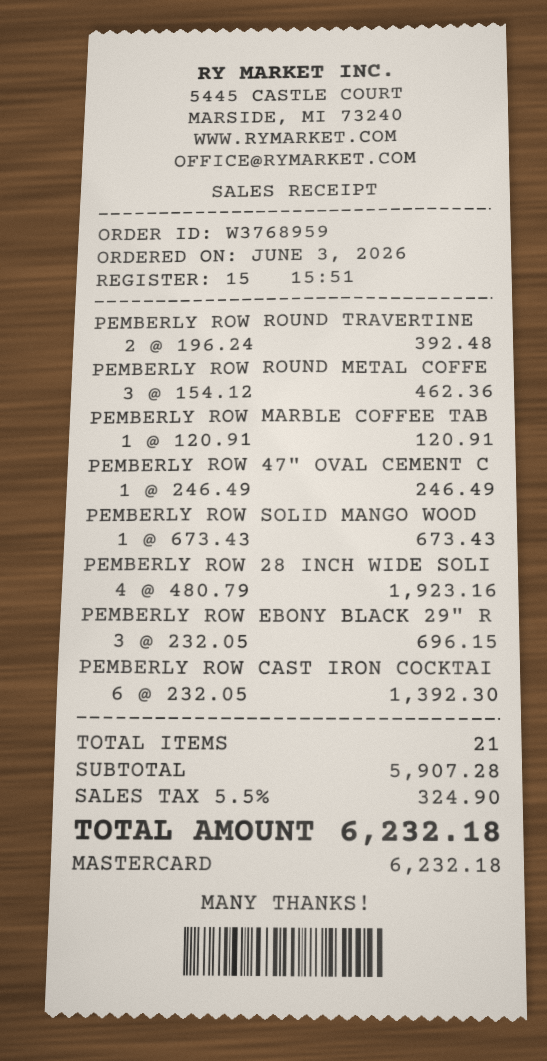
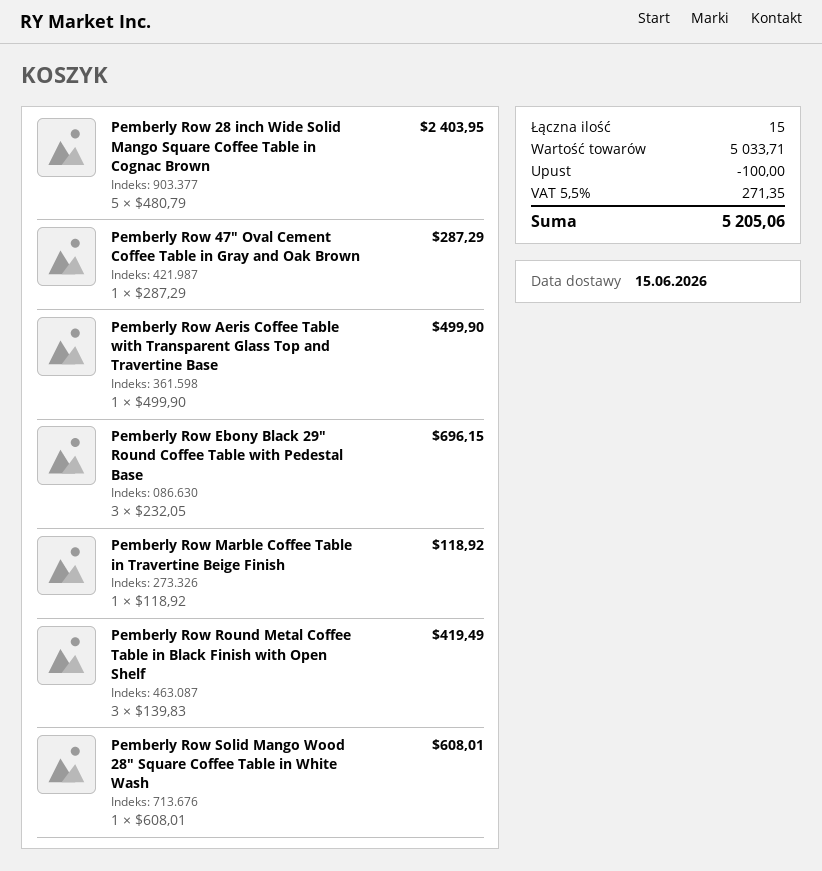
PEMBERLY ROW ROUND TRAVERTINE: 2 x 196.24 = 392.48 -> none
PEMBERLY ROW ROUND METAL COFFE: 3 x 154.12 = 462.36 -> 3 x 139.83 = 419.49
PEMBERLY ROW MARBLE COFFEE TAB: 1 x 120.91 = 120.91 -> 1 x 118.92 = 118.92
PEMBERLY ROW 47" OVAL CEMENT C: 1 x 246.49 = 246.49 -> 1 x 287.29 = 287.29
PEMBERLY ROW SOLID MANGO WOOD: 1 x 673.43 = 673.43 -> 1 x 608.01 = 608.01
PEMBERLY ROW 28 INCH WIDE SOLI: 4 x 480.79 = 1923.16 -> 5 x 480.79 = 2403.95
PEMBERLY ROW CAST IRON COCKTAI: 6 x 232.05 = 1392.30 -> none
Pemberly Row Aeris Coffee Table with Transparent Glass Top and Travertine Base: none -> 1 x 499.90 = 499.90
total quantity: 21 -> 15
subtotal: 5907.28 -> 5033.71
discount: none -> 100.00
tax: 5.5% = 324.90 -> 5.5% = 271.35
total: 6232.18 -> 5205.06

